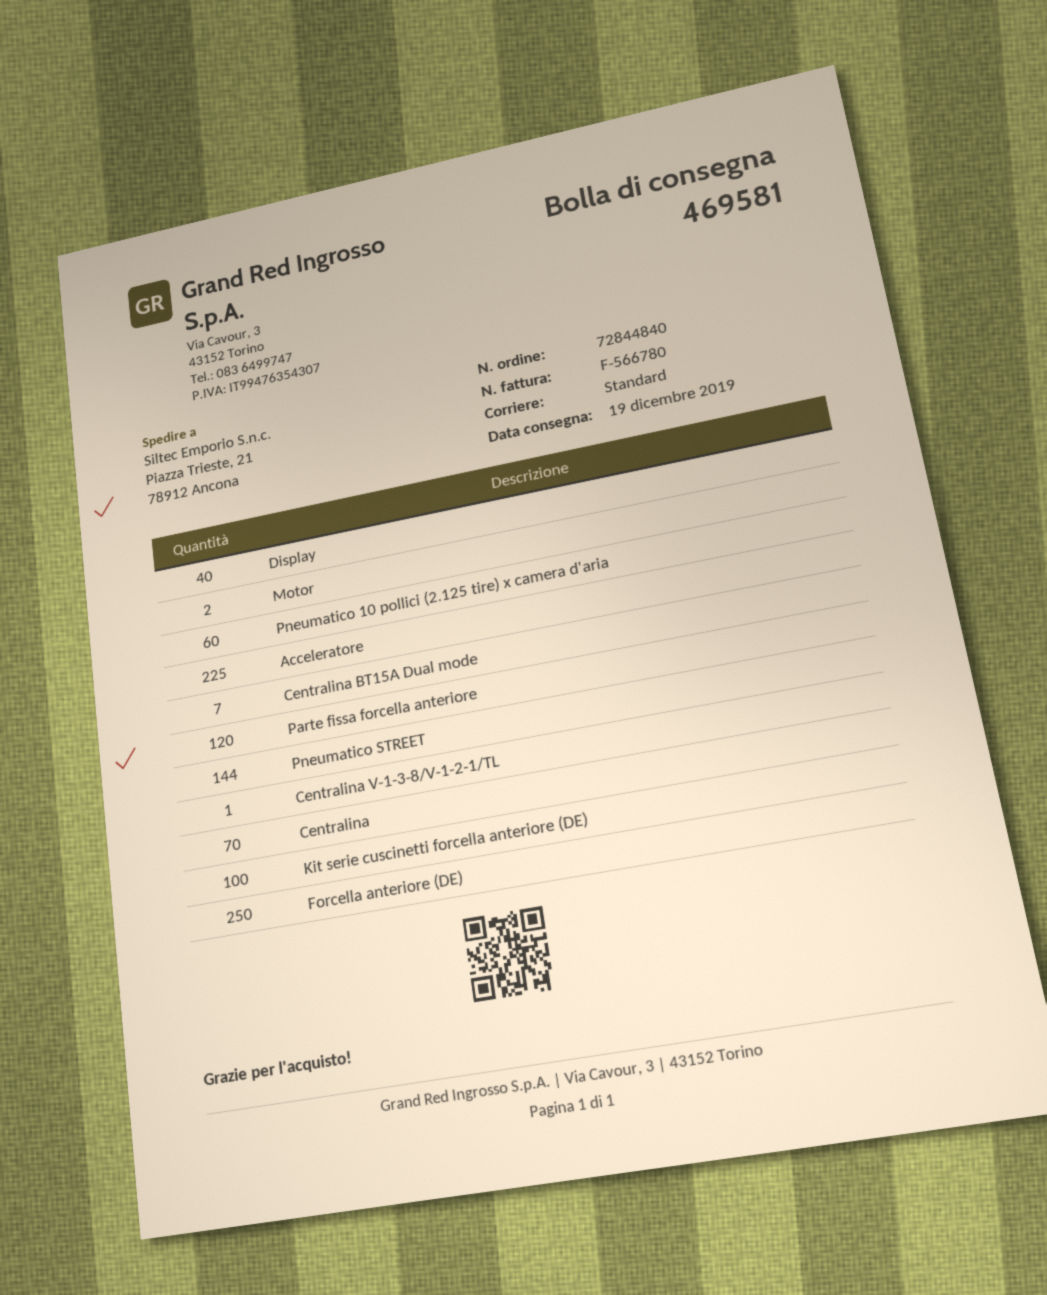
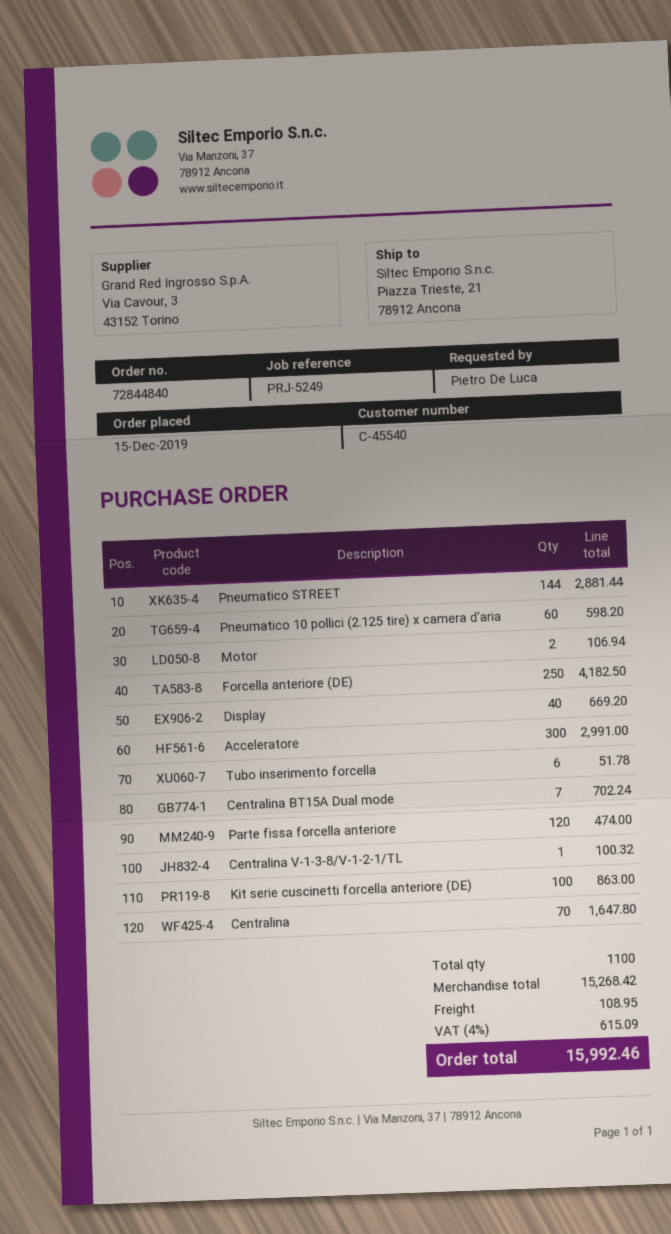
Acceleratore: 225 -> 300
Tubo inserimento forcella: none -> 6

